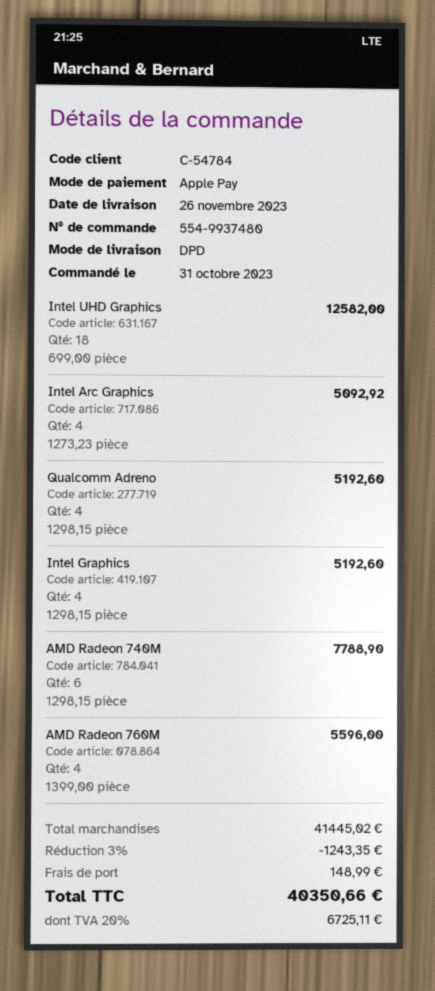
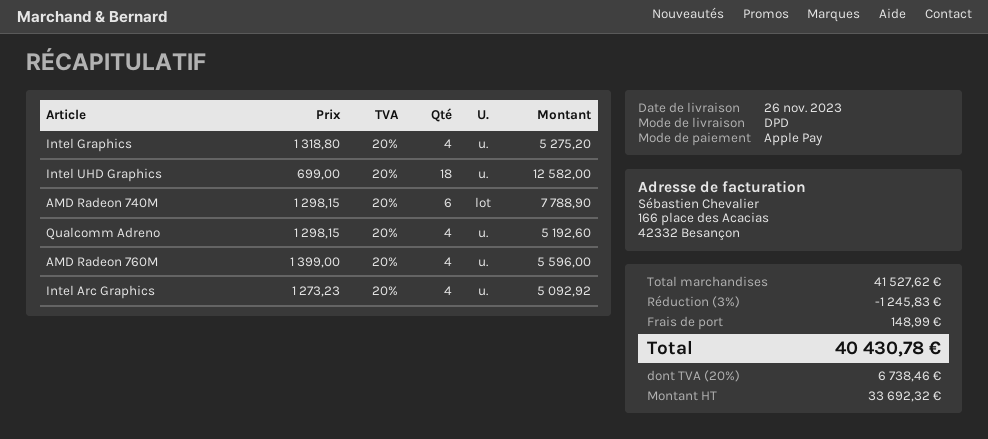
Intel Graphics: 4 x 1298.15 = 5192.60 -> 4 x 1318.80 = 5275.20
subtotal: 41445.02 -> 41527.62
discount: 3% = 1243.35 -> 3% = 1245.83
tax: 20% = 6725.11 -> 20% = 6738.46
total: 40350.66 -> 40430.78

